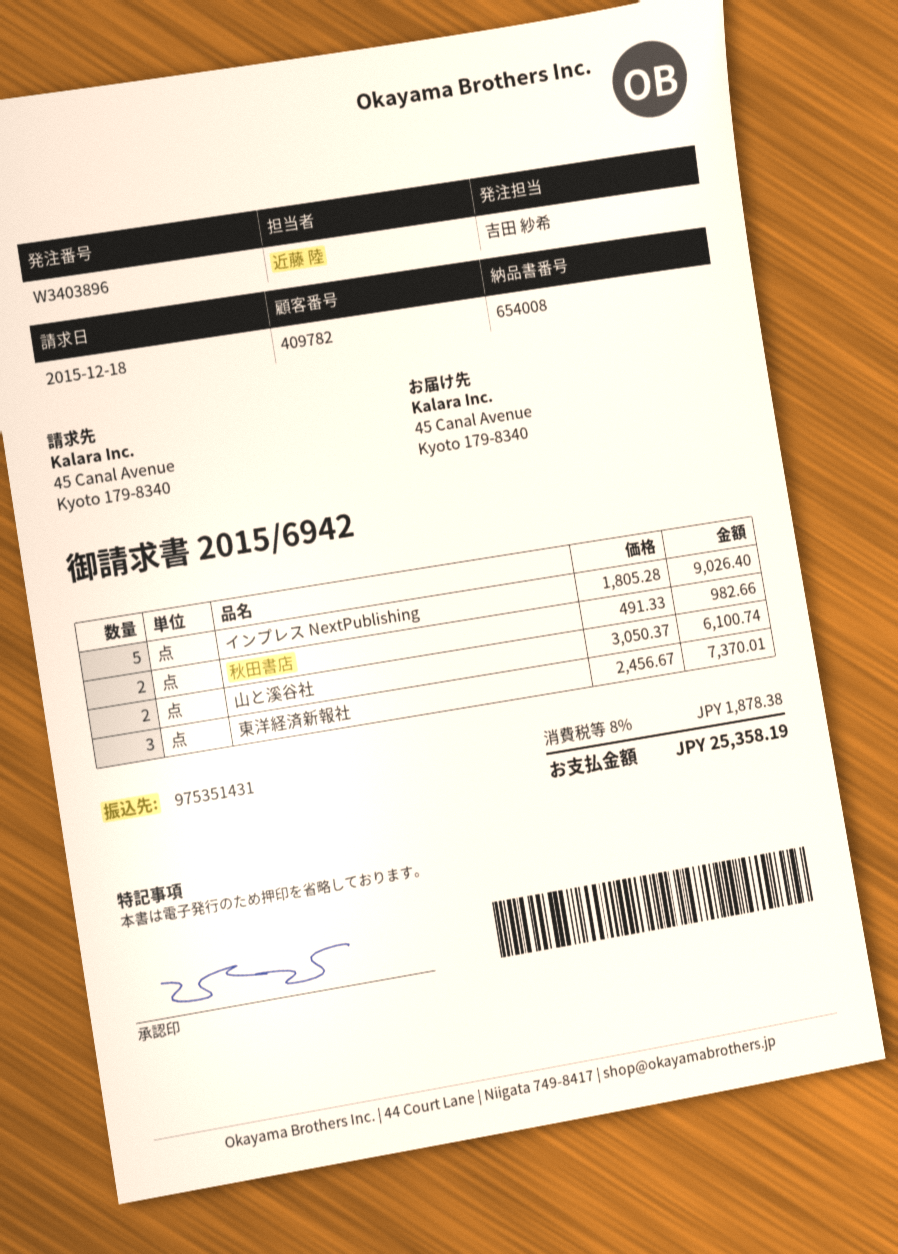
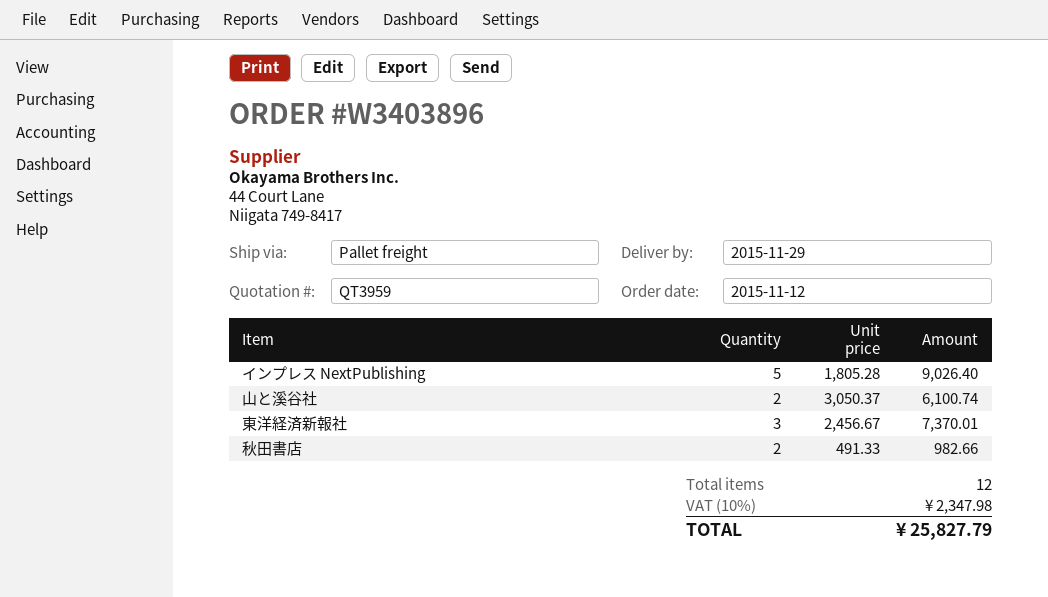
tax: 8% = 1878.38 -> 10% = 2347.98
total: 25358.19 -> 25827.79

